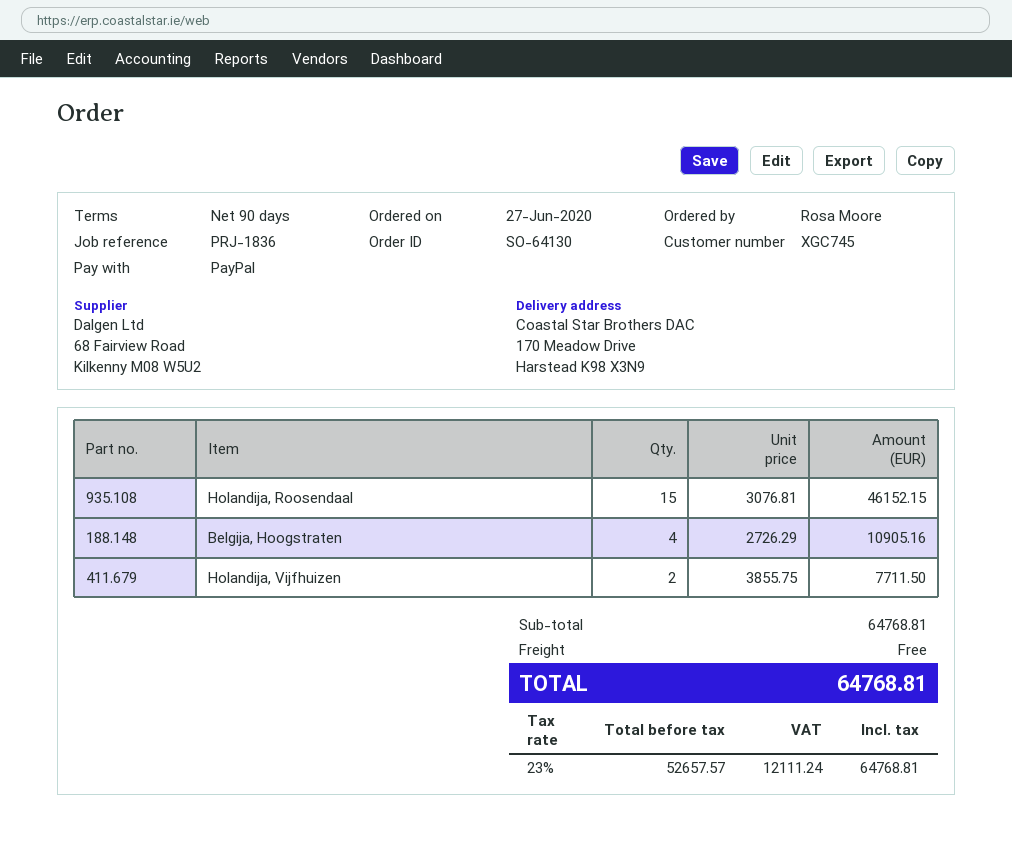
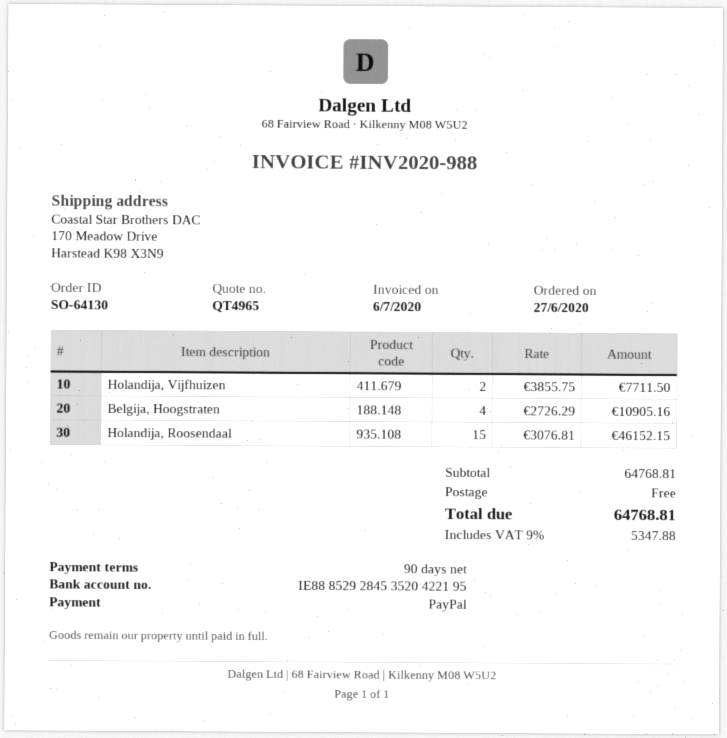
tax: 23% = 12111.24 -> 9% = 5347.88

